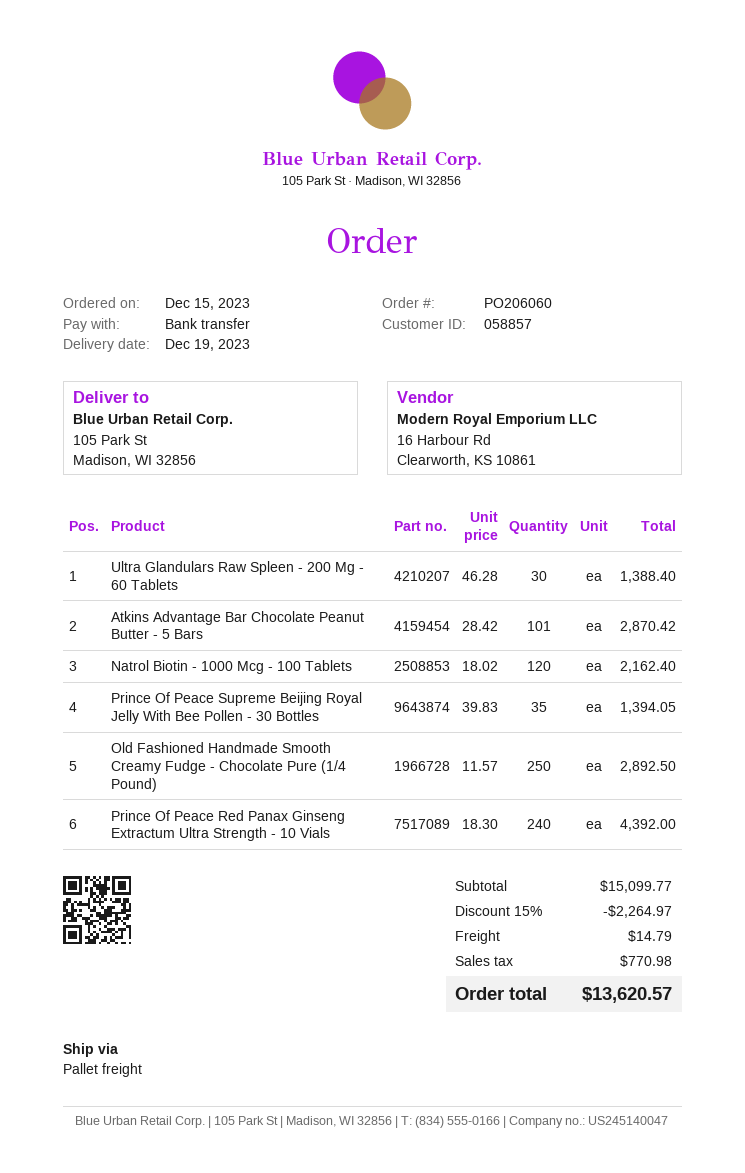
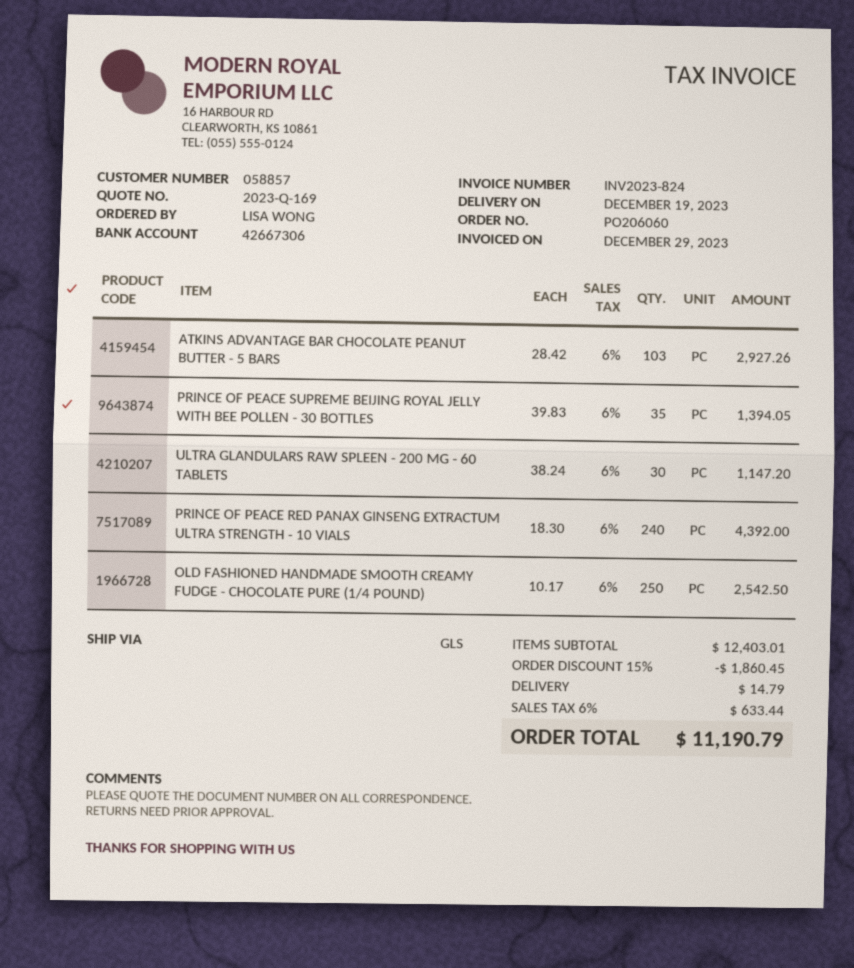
shipping method: pallet freight -> GLS
Ultra Glandulars Raw Spleen - 200 Mg - 60 Tablets: 30 x 46.28 = 1388.40 -> 30 x 38.24 = 1147.20
Atkins Advantage Bar Chocolate Peanut Butter - 5 Bars: 101 x 28.42 = 2870.42 -> 103 x 28.42 = 2927.26
Natrol Biotin - 1000 Mcg - 100 Tablets: 120 x 18.02 = 2162.40 -> none
Old Fashioned Handmade Smooth Creamy Fudge - Chocolate Pure (1/4 Pound): 250 x 11.57 = 2892.50 -> 250 x 10.17 = 2542.50
subtotal: 15099.77 -> 12403.01
discount: 15% = 2264.97 -> 15% = 1860.45
tax: 770.98 -> 633.44
total: 13620.57 -> 11190.79

